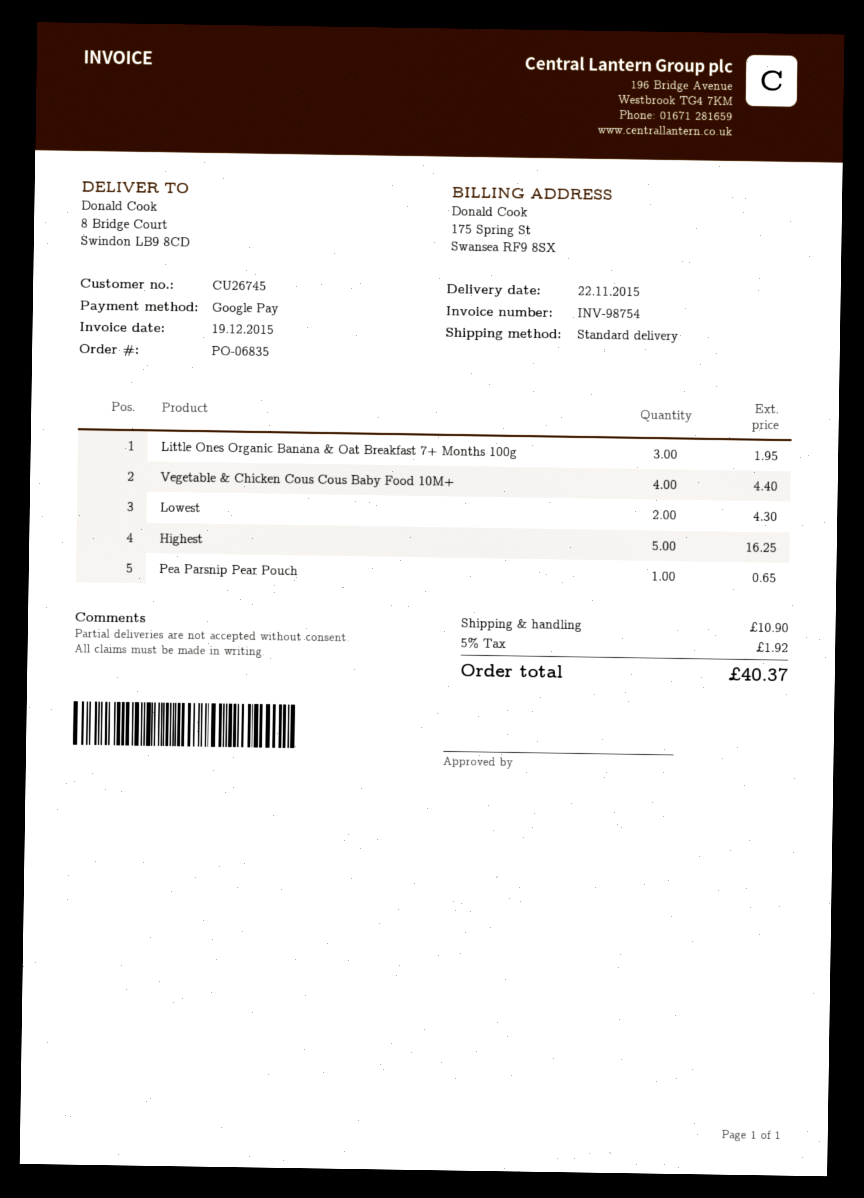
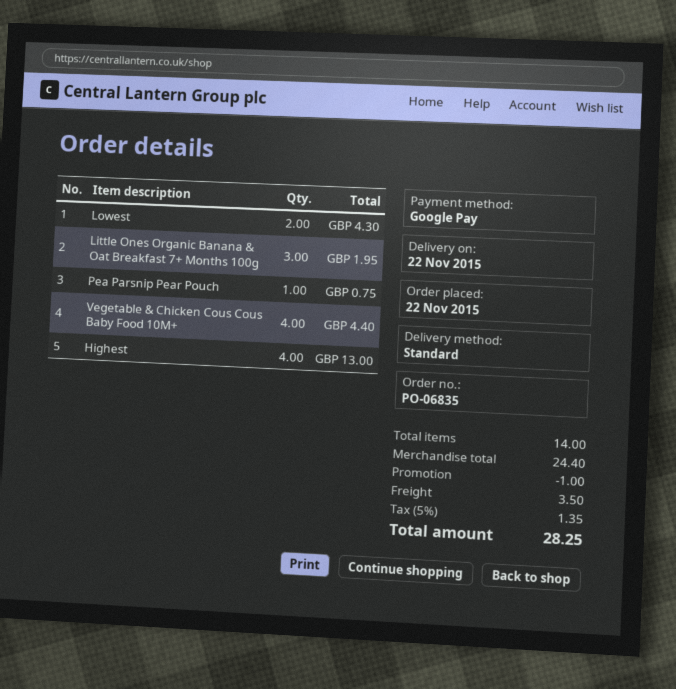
Highest: 5 for 16.25 -> 4 for 13.00
Pea Parsnip Pear Pouch: 1 for 0.65 -> 1 for 0.75
discount: none -> 1.00
shipping: 10.90 -> 3.50
tax: 5% = 1.92 -> 5% = 1.35
total: 40.37 -> 28.25

